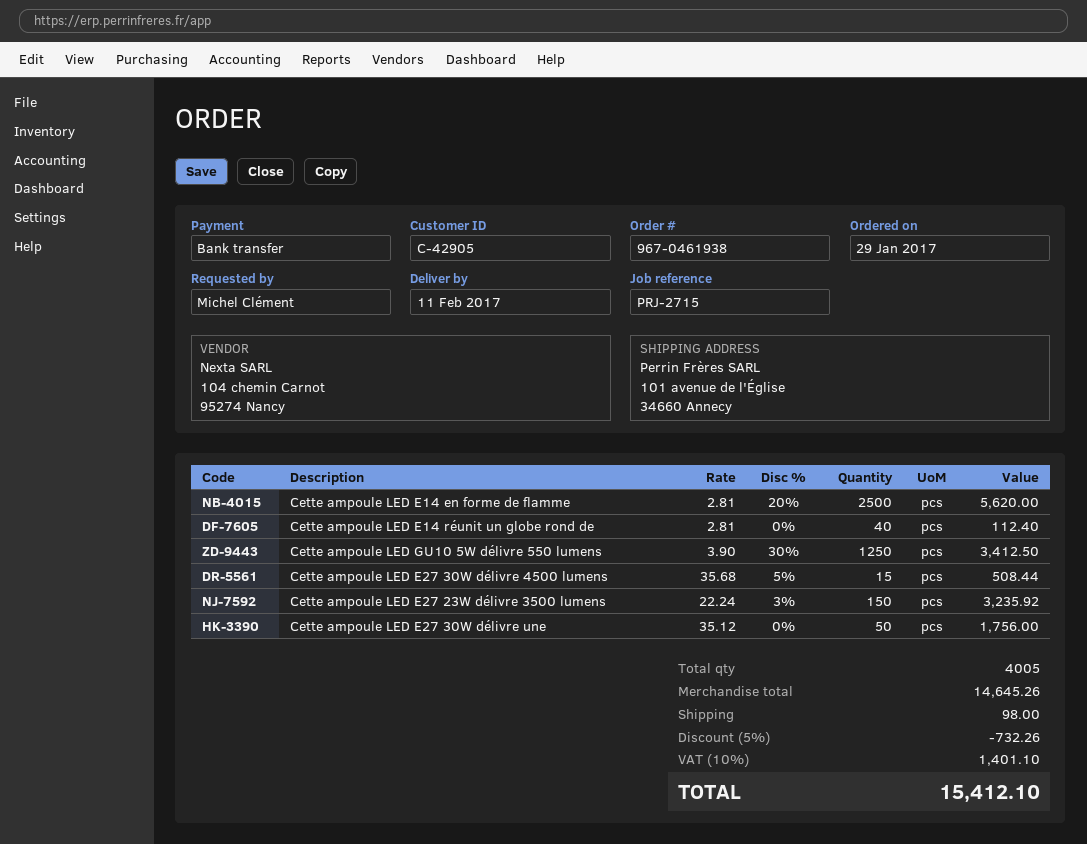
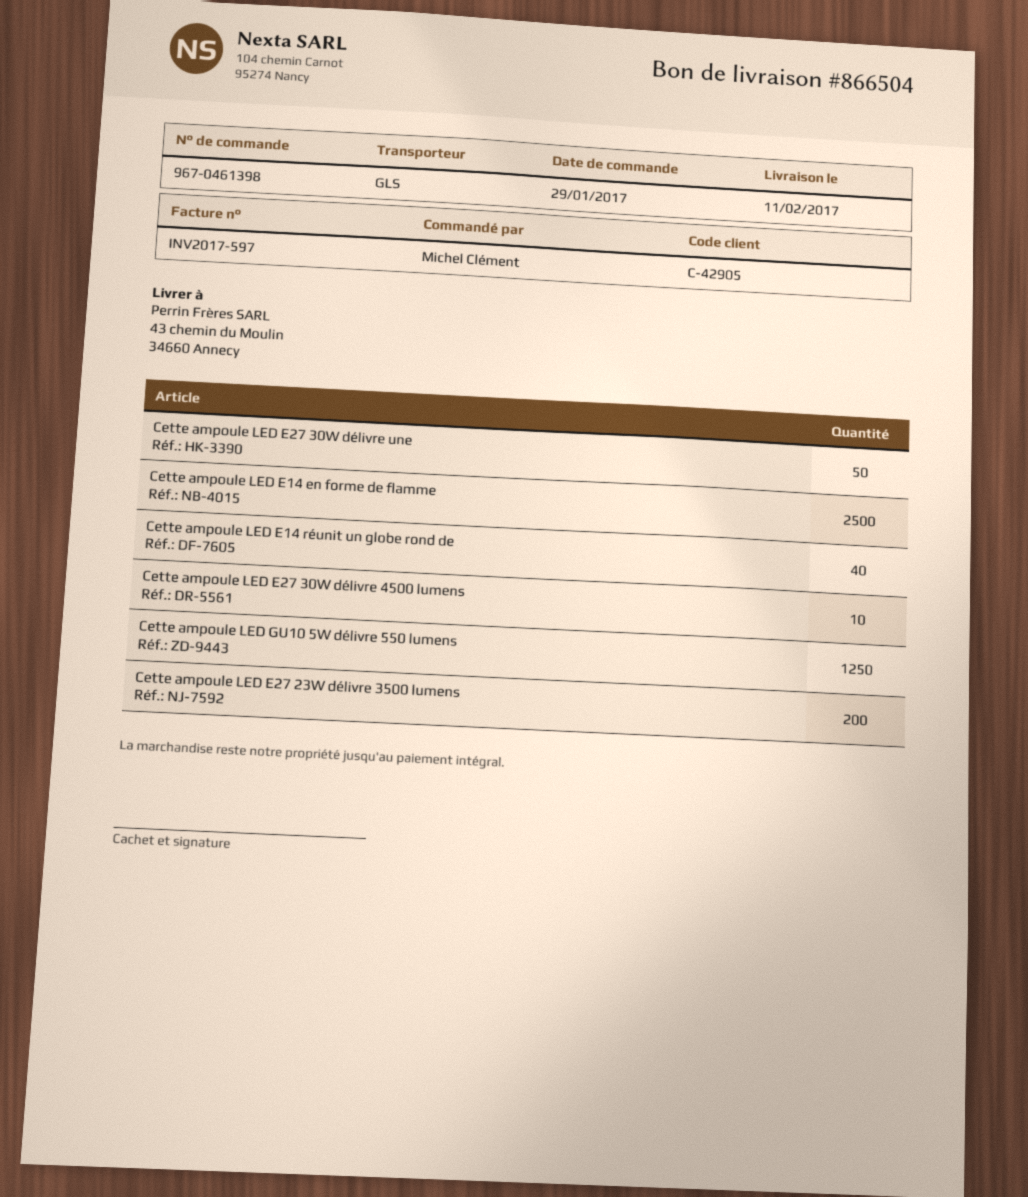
order number: 967-0461938 -> 967-0461398
ship to: 101 avenue de l'Église, 34660 Annecy -> 43 chemin du Moulin, 34660 Annecy
Cette ampoule LED E27 30W délivre 4500 lumens: 15 -> 10
Cette ampoule LED E27 23W délivre 3500 lumens: 150 -> 200

